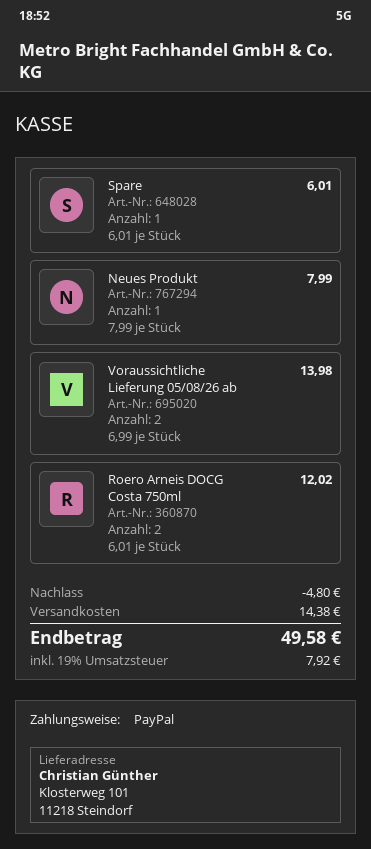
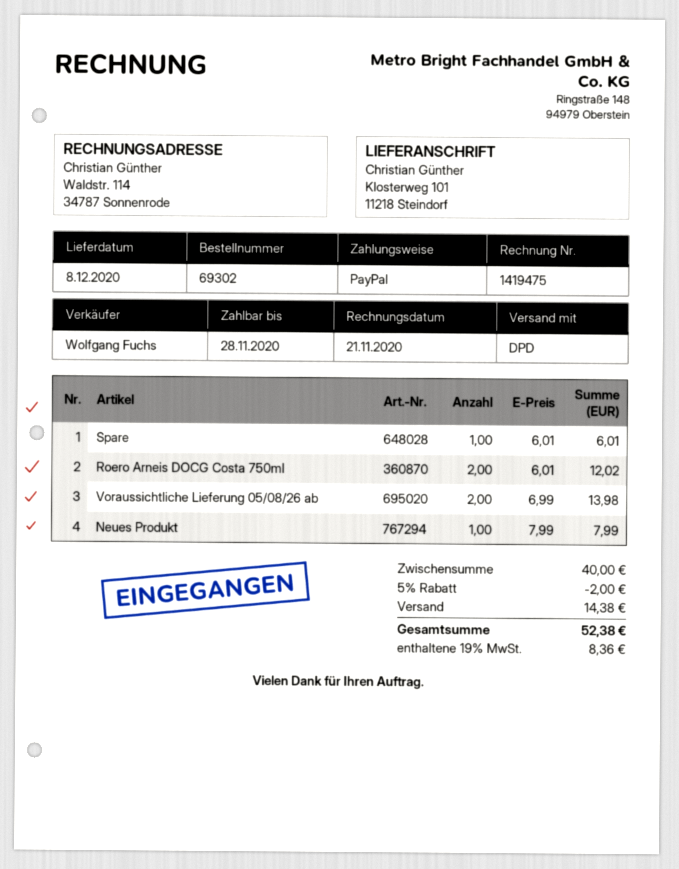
discount: 4.80 -> 2.00
tax: 19% = 7.92 -> 19% = 8.36
total: 49.58 -> 52.38

